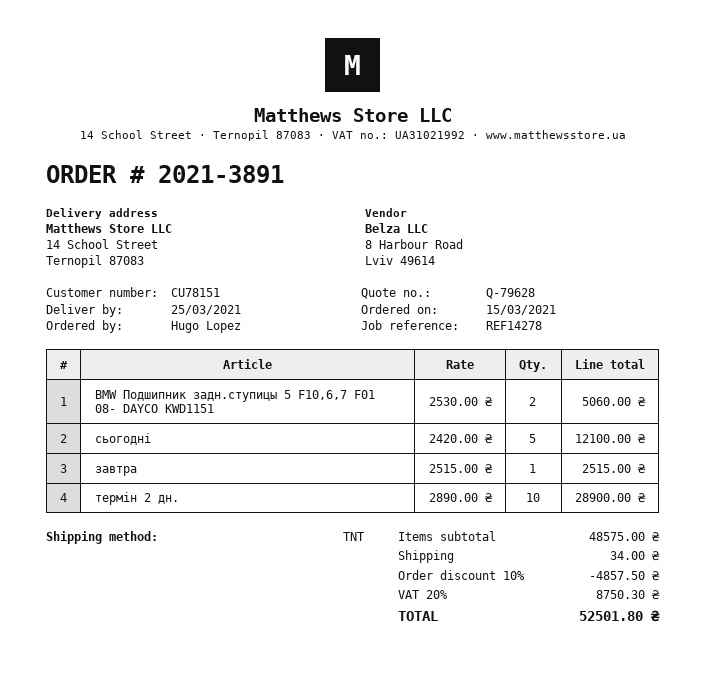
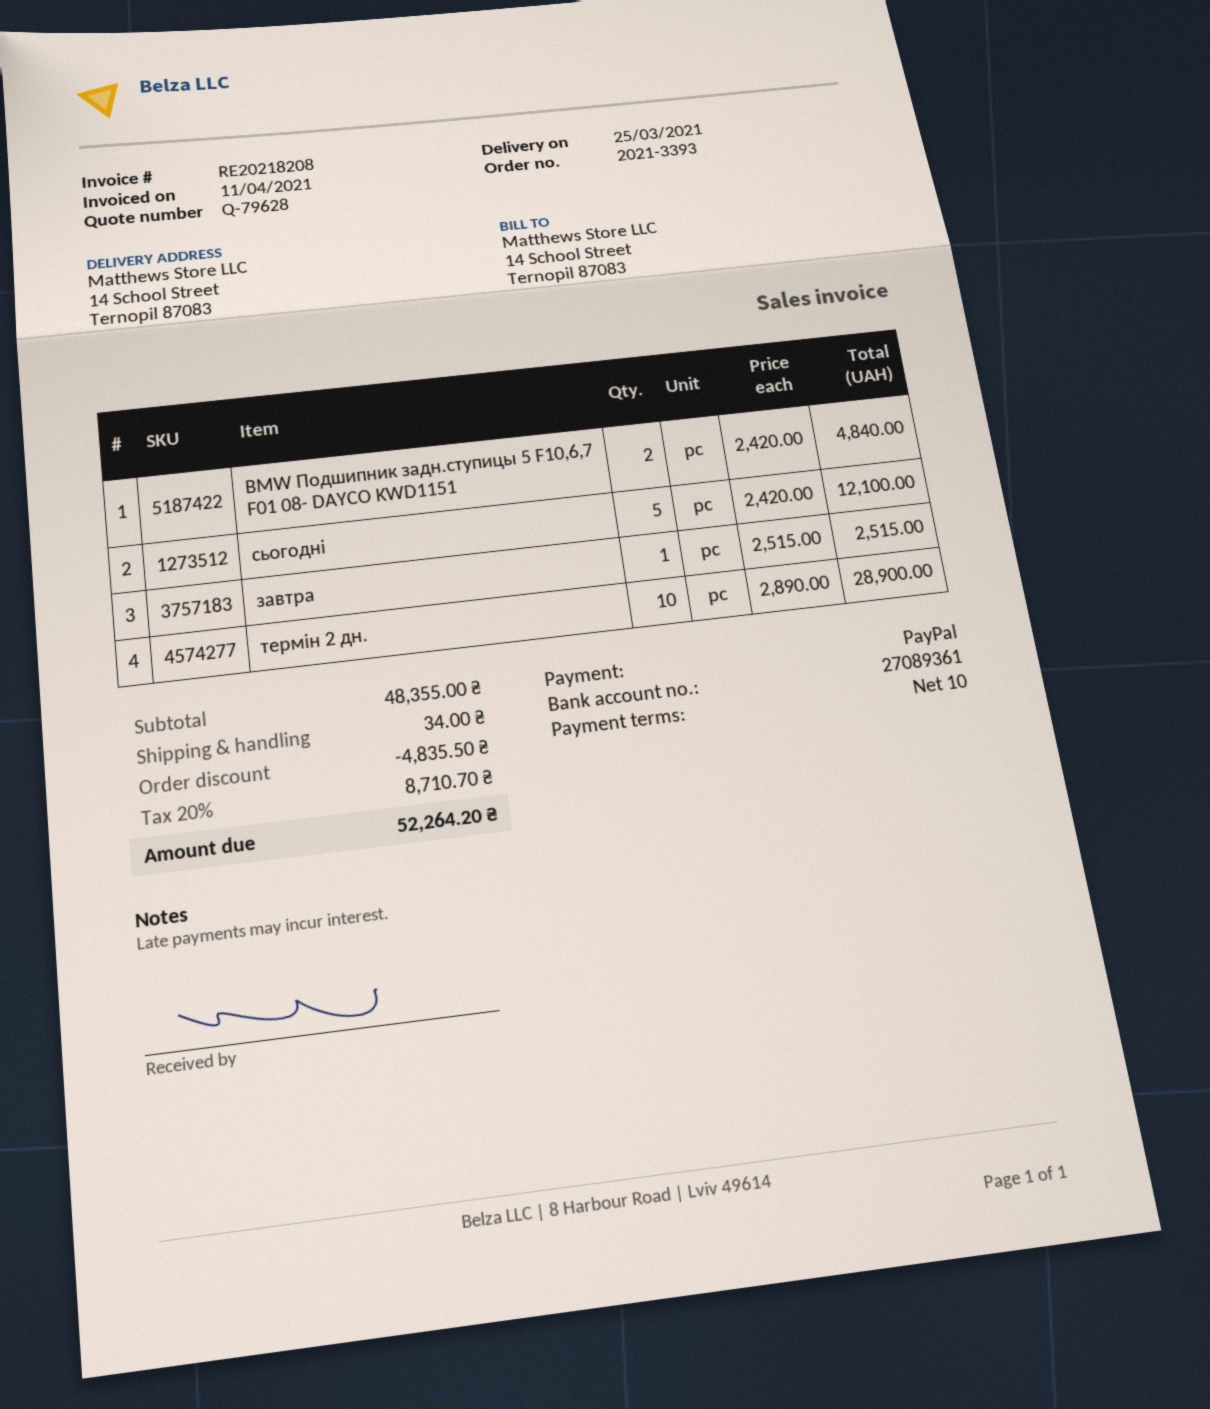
order number: 2021-3891 -> 2021-3393
BMW Подшипник задн.ступицы 5 F10,6,7 F01 08- DAYCO KWD1151: 2 x 2530.00 = 5060.00 -> 2 x 2420.00 = 4840.00
subtotal: 48575.00 -> 48355.00
discount: 4857.50 -> 4835.50
tax: 20% = 8750.30 -> 20% = 8710.70
total: 52501.80 -> 52264.20

